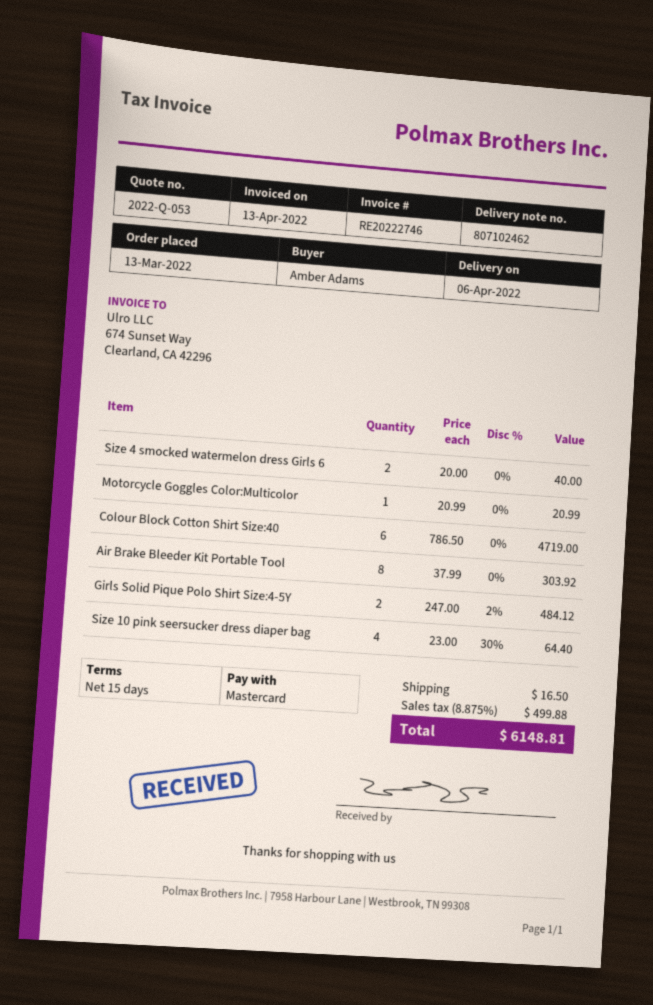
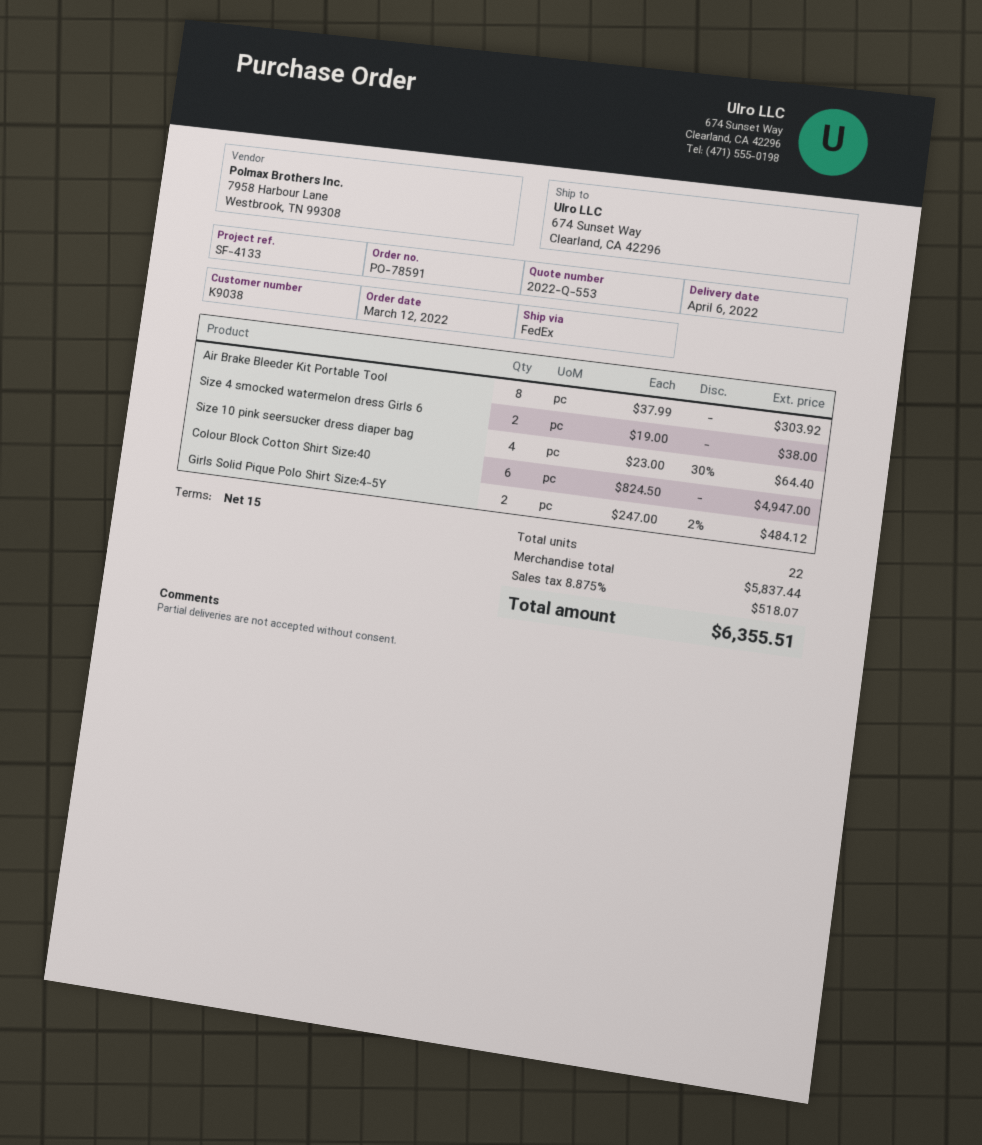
quote number: 2022-Q-053 -> 2022-Q-553
order date: 2022-03-13 -> 2022-03-12
Size 4 smocked watermelon dress Girls 6: 2 x 20.00 = 40.00 -> 2 x 19.00 = 38.00
Motorcycle Goggles Color:Multicolor: 1 x 20.99 = 20.99 -> none
Colour Block Cotton Shirt Size:40: 6 x 786.50 = 4719.00 -> 6 x 824.50 = 4947.00
shipping: 16.50 -> none
tax: 8.875% = 499.88 -> 8.875% = 518.07
total: 6148.81 -> 6355.51

